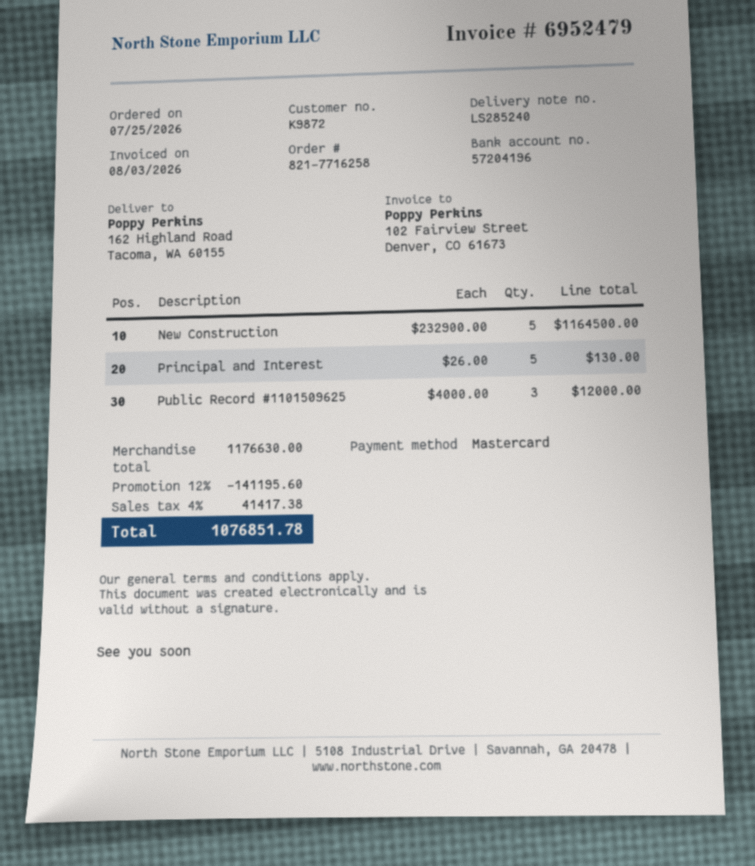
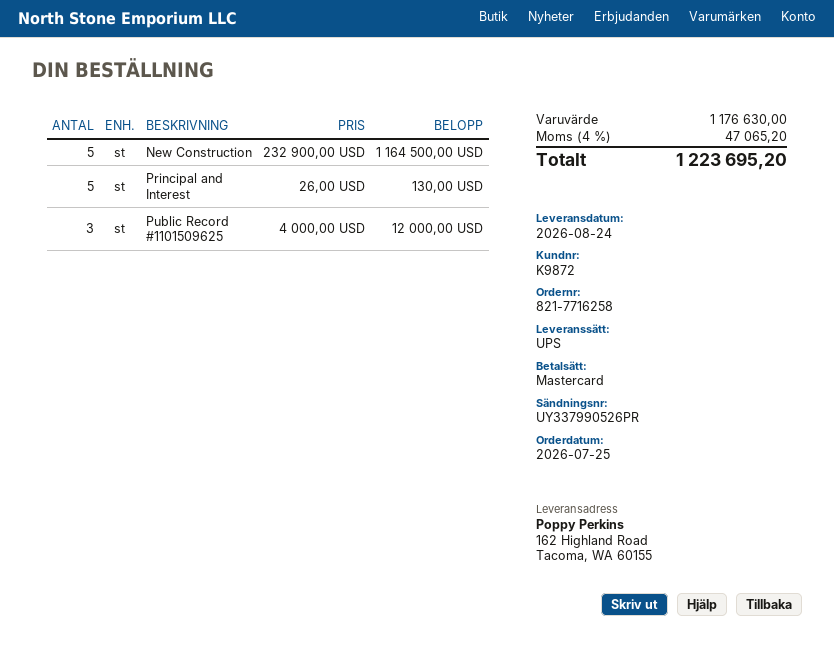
discount: 12% = 141195.60 -> none
tax: 4% = 41417.38 -> 4% = 47065.20
total: 1076851.78 -> 1223695.20

